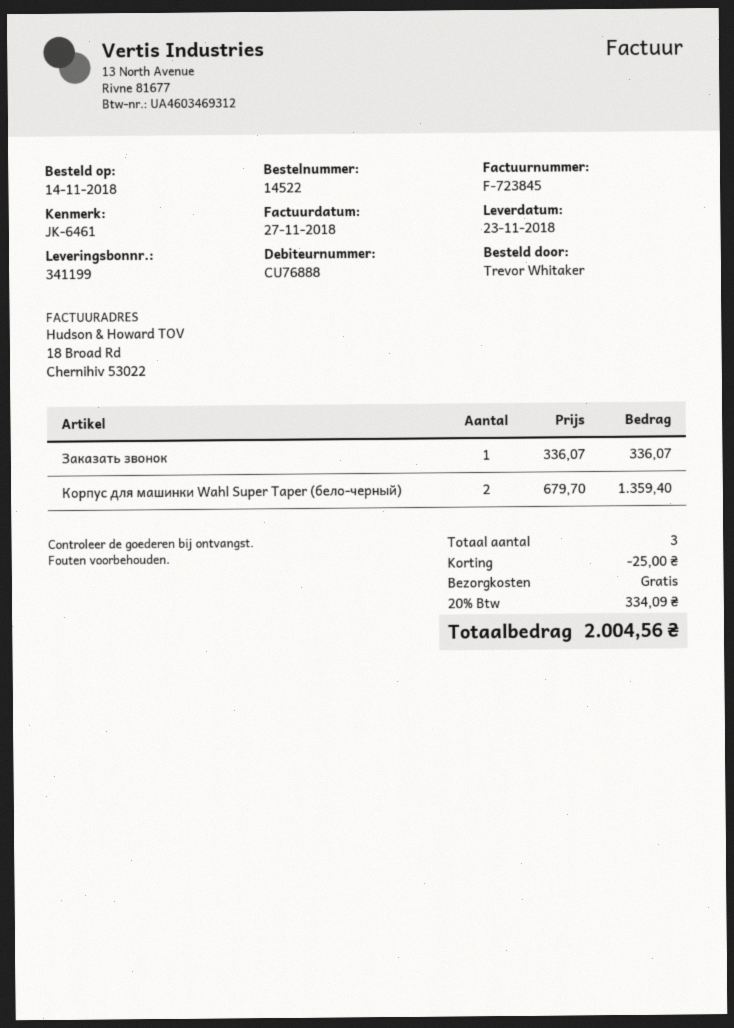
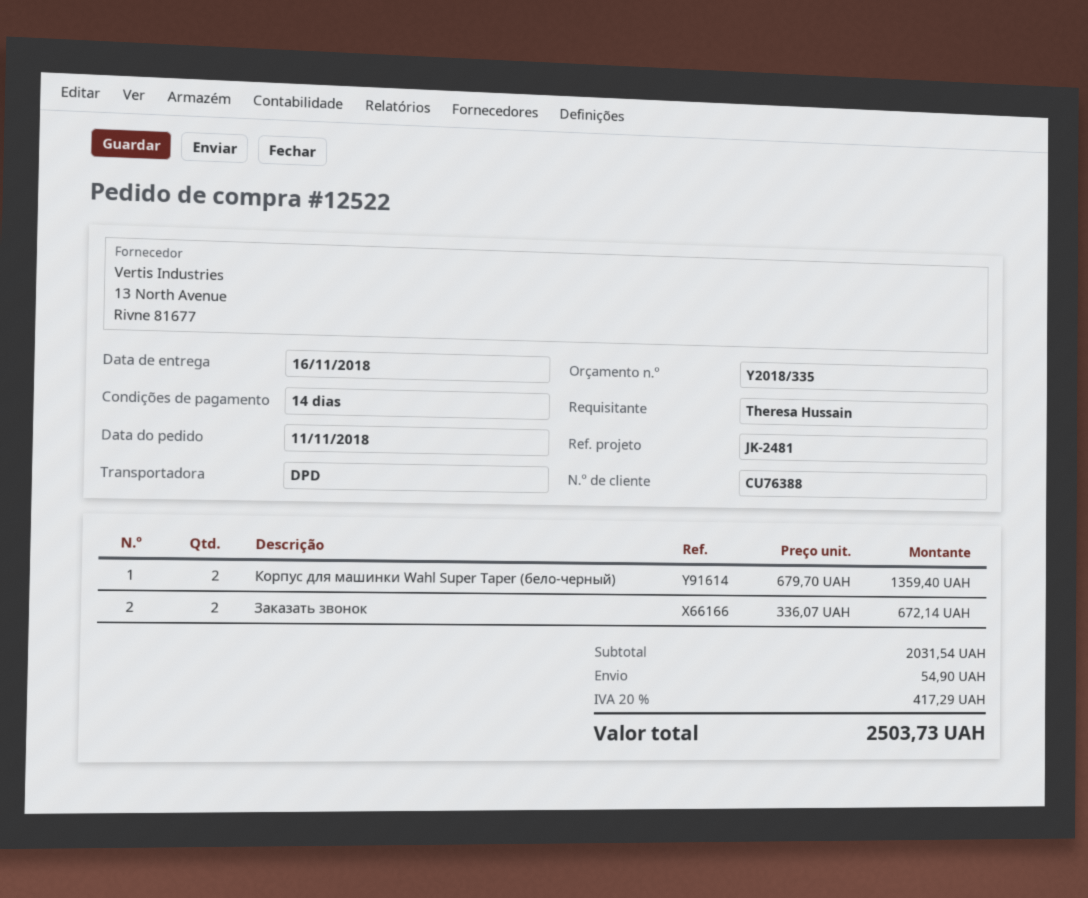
order number: 14522 -> 12522
order date: 2018-11-14 -> 2018-11-11
delivery date: 2018-11-23 -> 2018-11-16
customer number: CU76888 -> CU76388
reference: JK-6461 -> JK-2481
ordered by: Trevor Whitaker -> Theresa Hussain
Заказать звонок: 1 x 336.07 = 336.07 -> 2 x 336.07 = 672.14
discount: 25.00 -> none
shipping: 0.00 -> 54.90
tax: 20% = 334.09 -> 20% = 417.29
total: 2004.56 -> 2503.73

